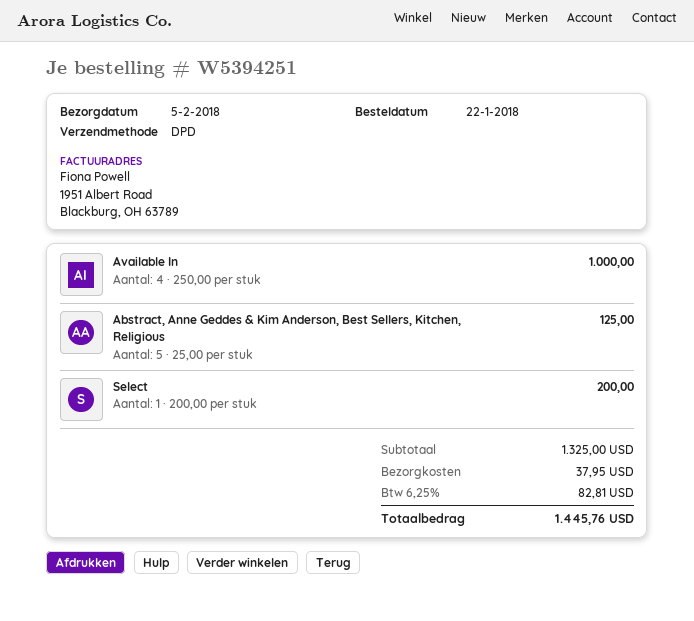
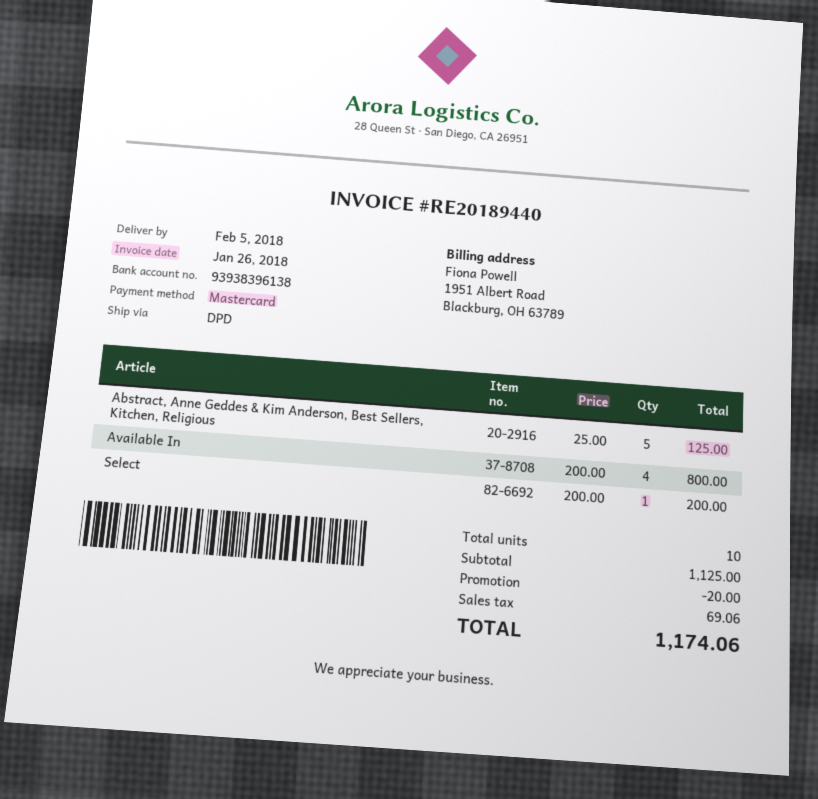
Available In: 4 x 250.00 = 1000.00 -> 4 x 200.00 = 800.00
subtotal: 1325.00 -> 1125.00
discount: none -> 20.00
shipping: 37.95 -> none
tax: 82.81 -> 69.06
total: 1445.76 -> 1174.06

